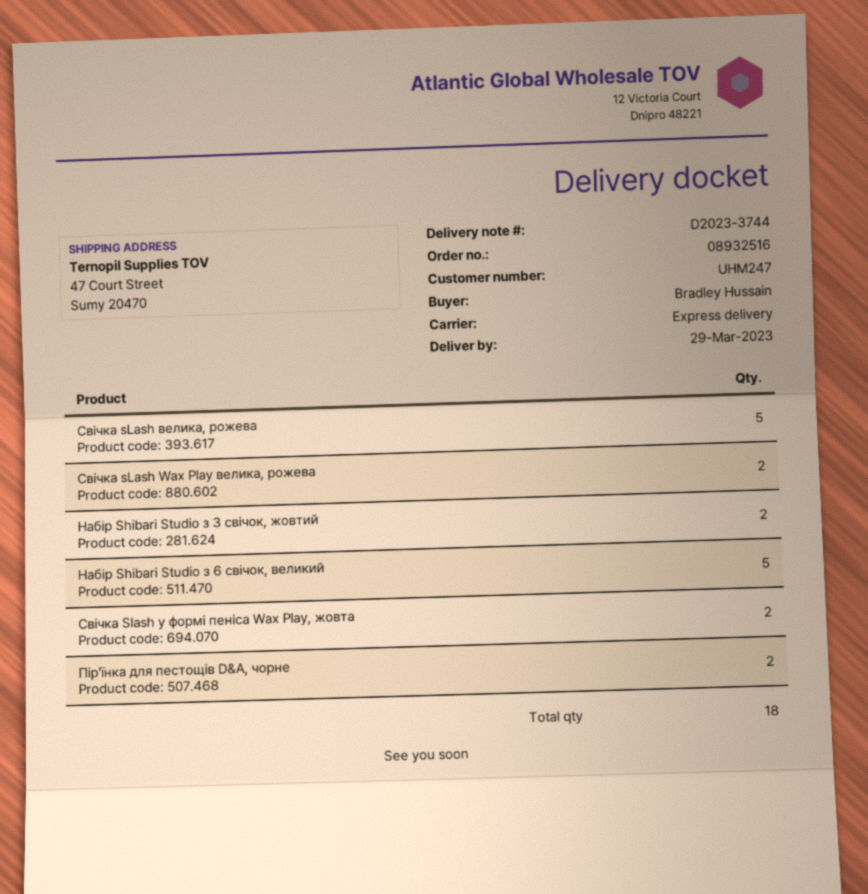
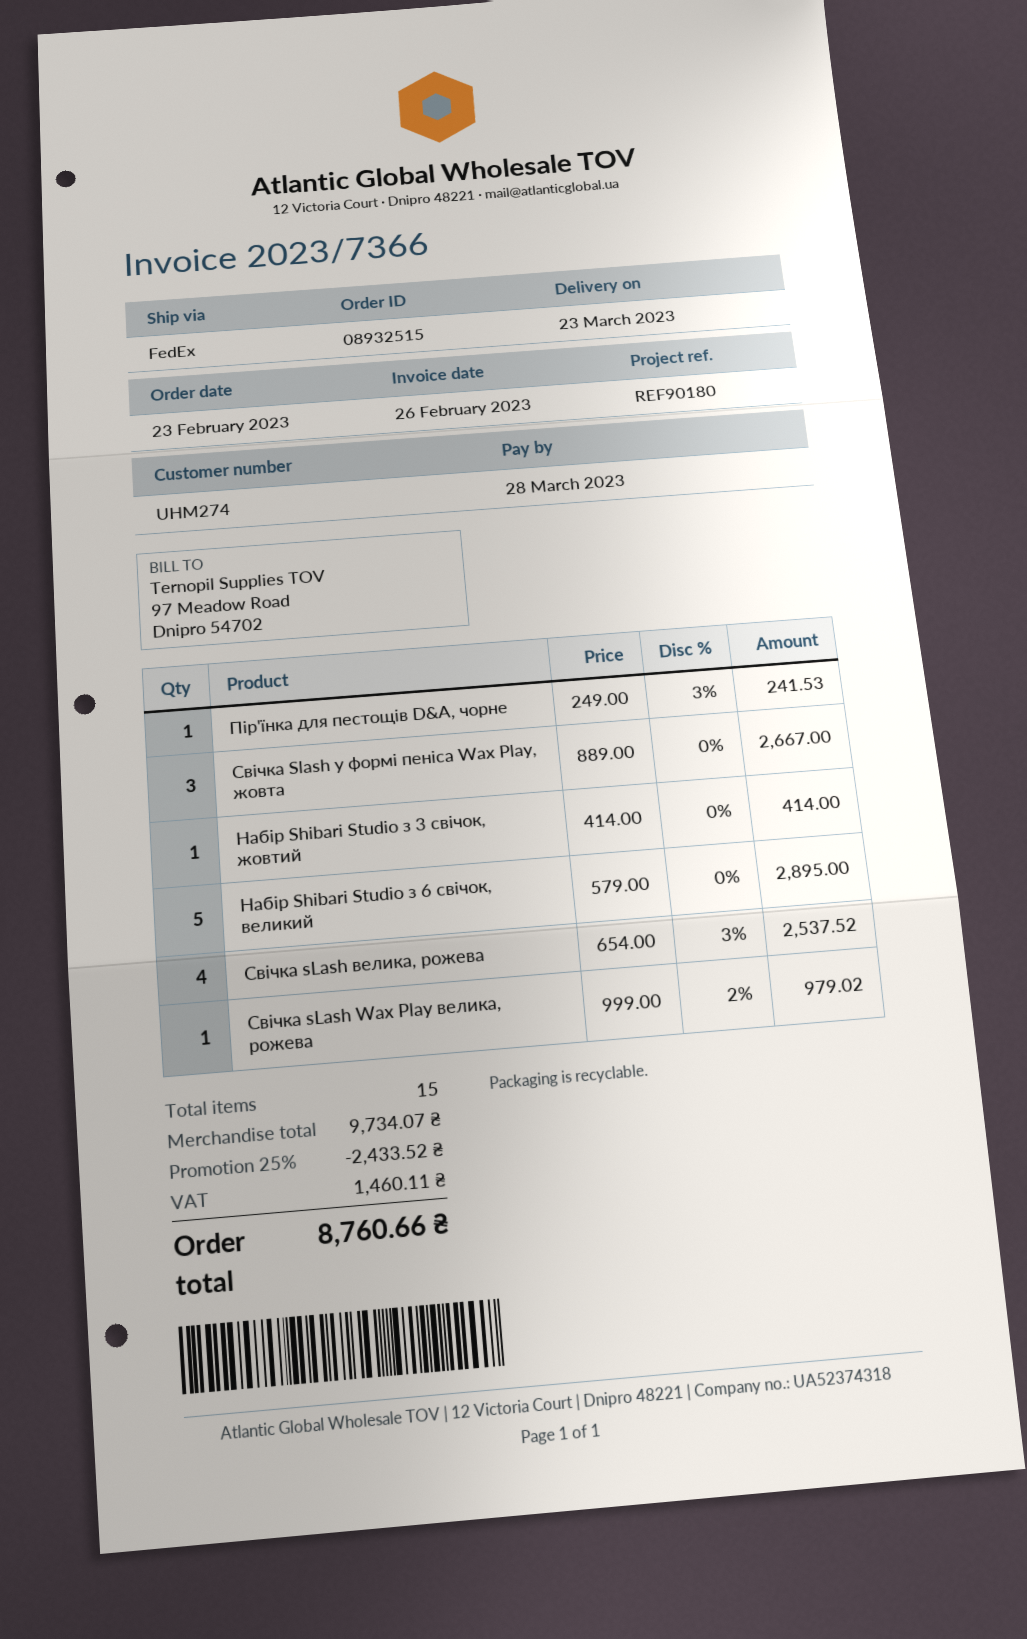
order number: 08932516 -> 08932515
delivery date: 2023-03-29 -> 2023-03-23
customer number: UHM247 -> UHM274
shipping method: express -> FedEx
Свічка sLash велика, рожева: 5 -> 4
Свічка sLash Wax Play велика, рожева: 2 -> 1
Набір Shibari Studio з 3 свічок, жовтий: 2 -> 1
Свічка Slash у формі пеніса Wax Play, жовта: 2 -> 3
Пір'їнка для пестощів D&A, чорне: 2 -> 1
total quantity: 18 -> 15

